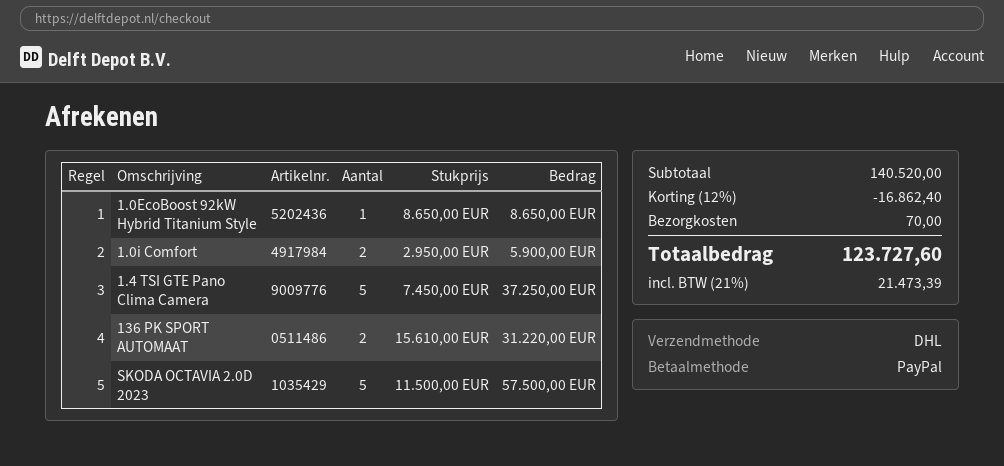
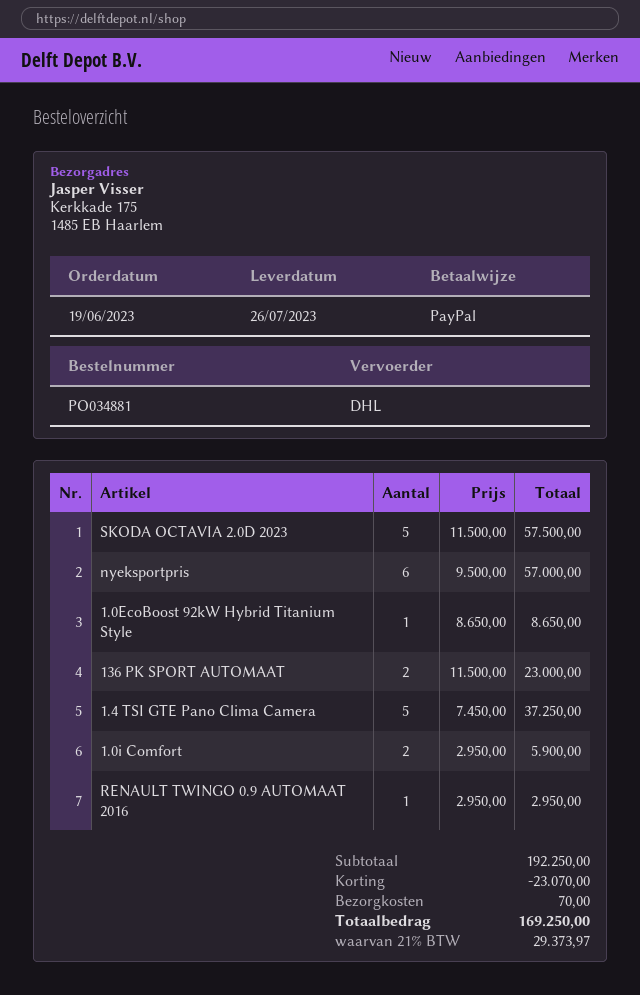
136 PK SPORT AUTOMAAT: 2 x 15610.00 = 31220.00 -> 2 x 11500.00 = 23000.00
nyeksportpris: none -> 6 x 9500.00 = 57000.00
RENAULT TWINGO 0.9 AUTOMAAT 2016: none -> 1 x 2950.00 = 2950.00
subtotal: 140520.00 -> 192250.00
discount: 16862.40 -> 23070.00
tax: 21% = 21473.39 -> 21% = 29373.97
total: 123727.60 -> 169250.00

